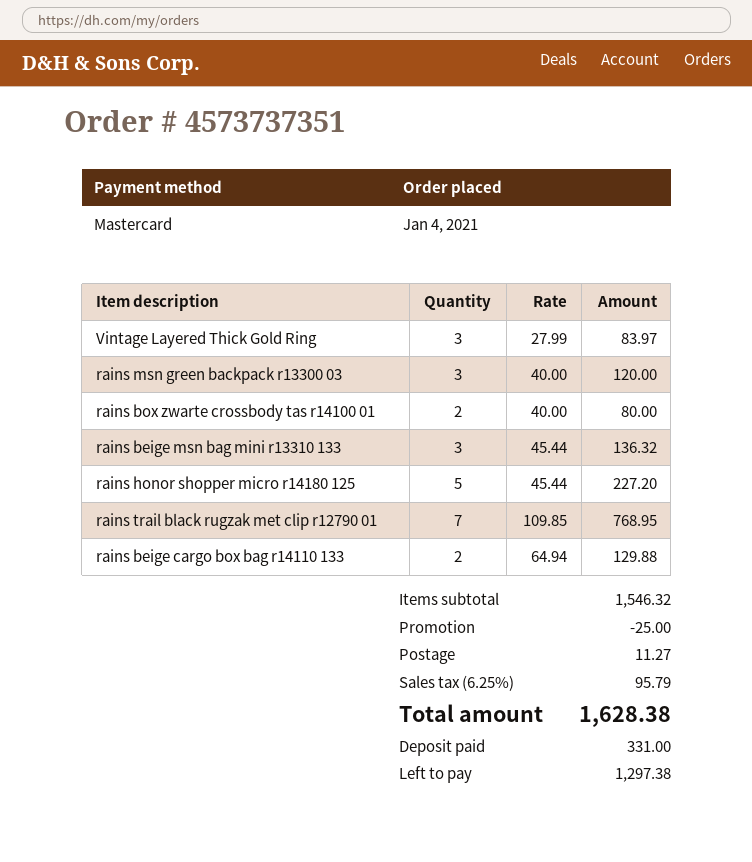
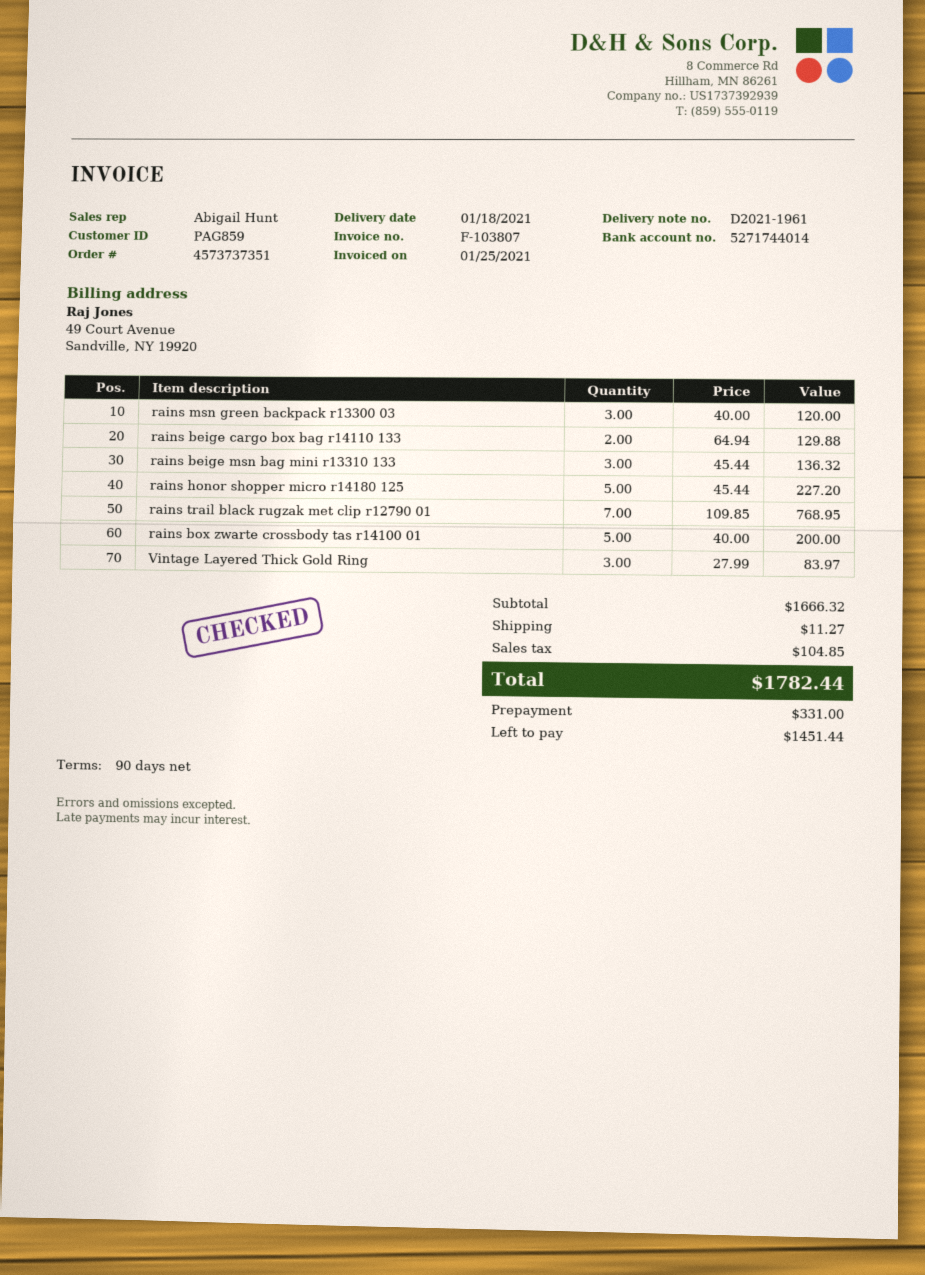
rains box zwarte crossbody tas r14100 01: 2 x 40.00 = 80.00 -> 5 x 40.00 = 200.00
subtotal: 1546.32 -> 1666.32
discount: 25.00 -> none
tax: 95.79 -> 104.85
total: 1628.38 -> 1782.44
balance: 1297.38 -> 1451.44

